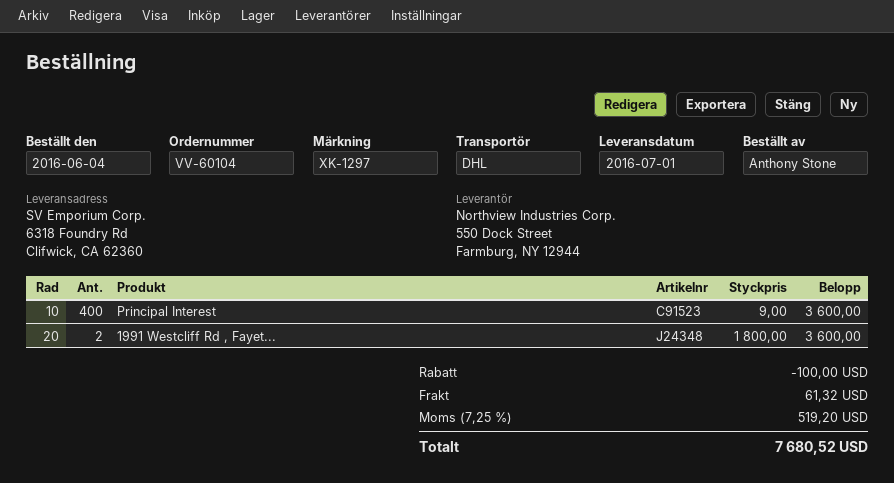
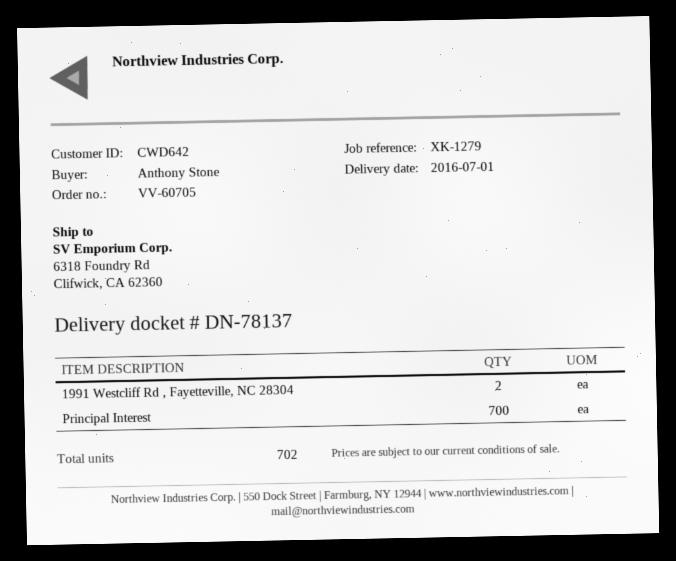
order number: VV-60104 -> VV-60705
reference: XK-1297 -> XK-1279
Principal Interest: 400 -> 700

